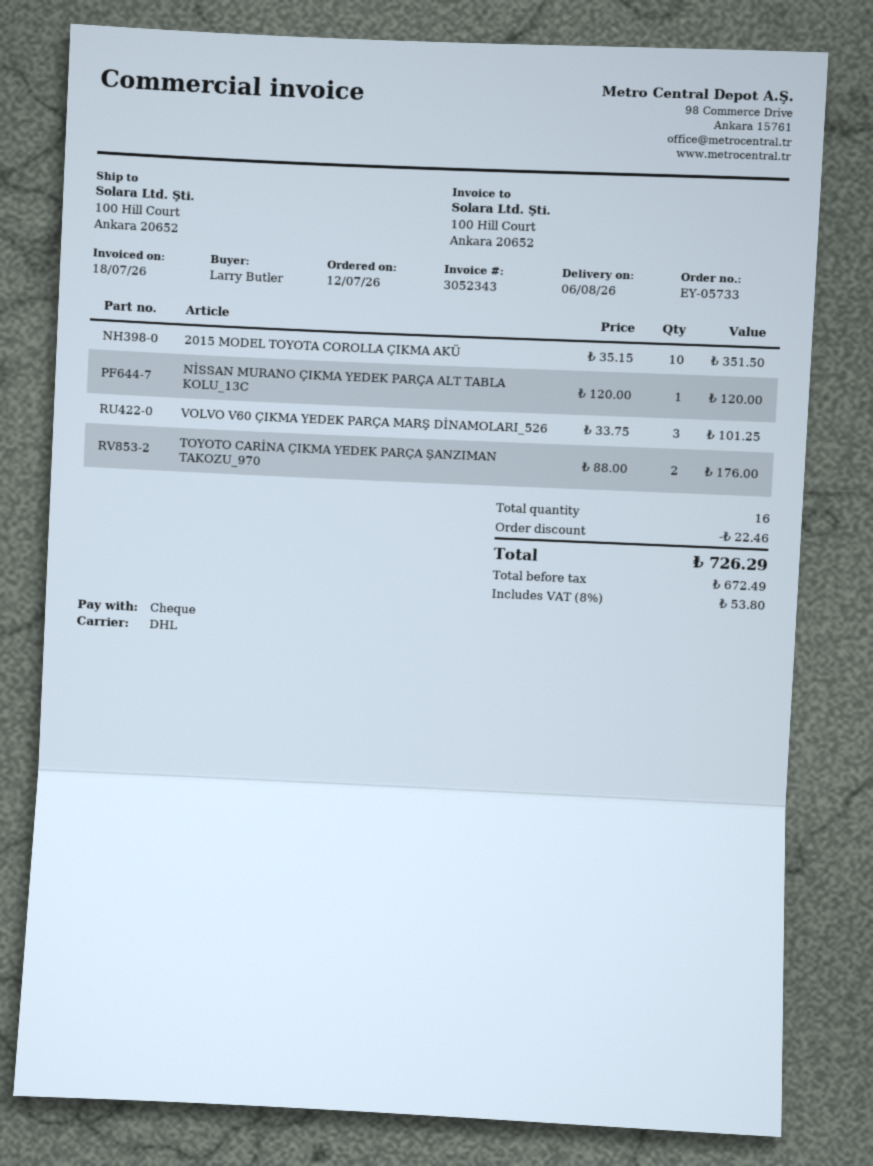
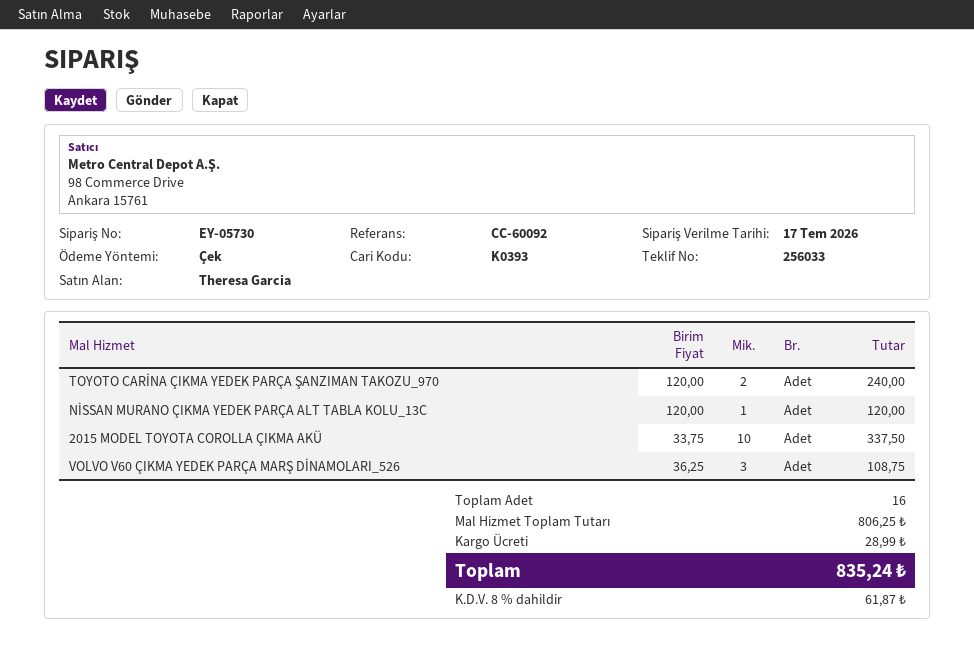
order number: EY-05733 -> EY-05730
order date: 2026-07-12 -> 2026-07-17
ordered by: Larry Butler -> Theresa Garcia
2015 MODEL TOYOTA COROLLA ÇIKMA AKÜ: 10 x 35.15 = 351.50 -> 10 x 33.75 = 337.50
VOLVO V60 ÇIKMA YEDEK PARÇA MARŞ DİNAMOLARI_526: 3 x 33.75 = 101.25 -> 3 x 36.25 = 108.75
TOYOTO CARİNA ÇIKMA YEDEK PARÇA ŞANZIMAN TAKOZU_970: 2 x 88.00 = 176.00 -> 2 x 120.00 = 240.00
discount: 22.46 -> none
shipping: none -> 28.99
tax: 8% = 53.80 -> 8% = 61.87
total: 726.29 -> 835.24

